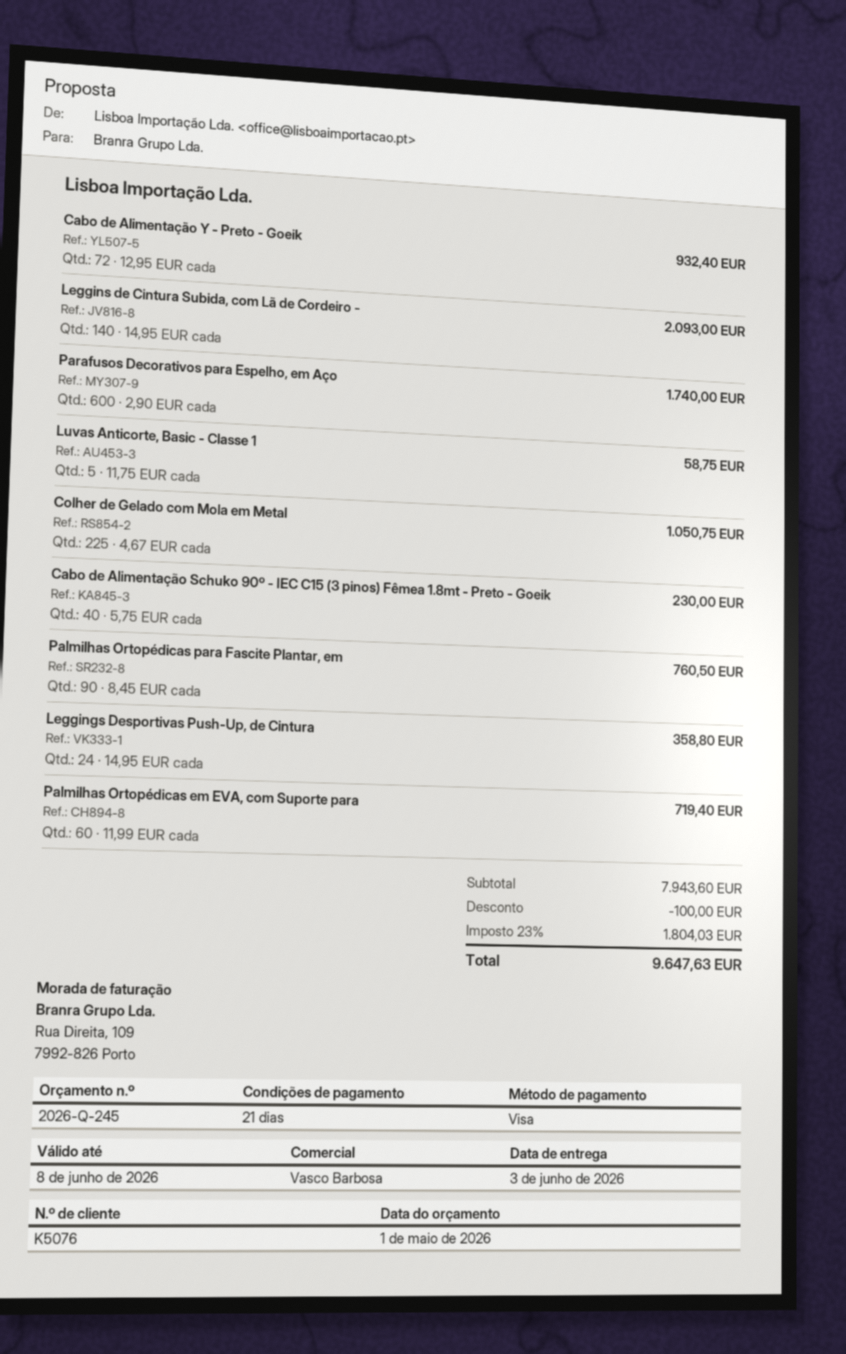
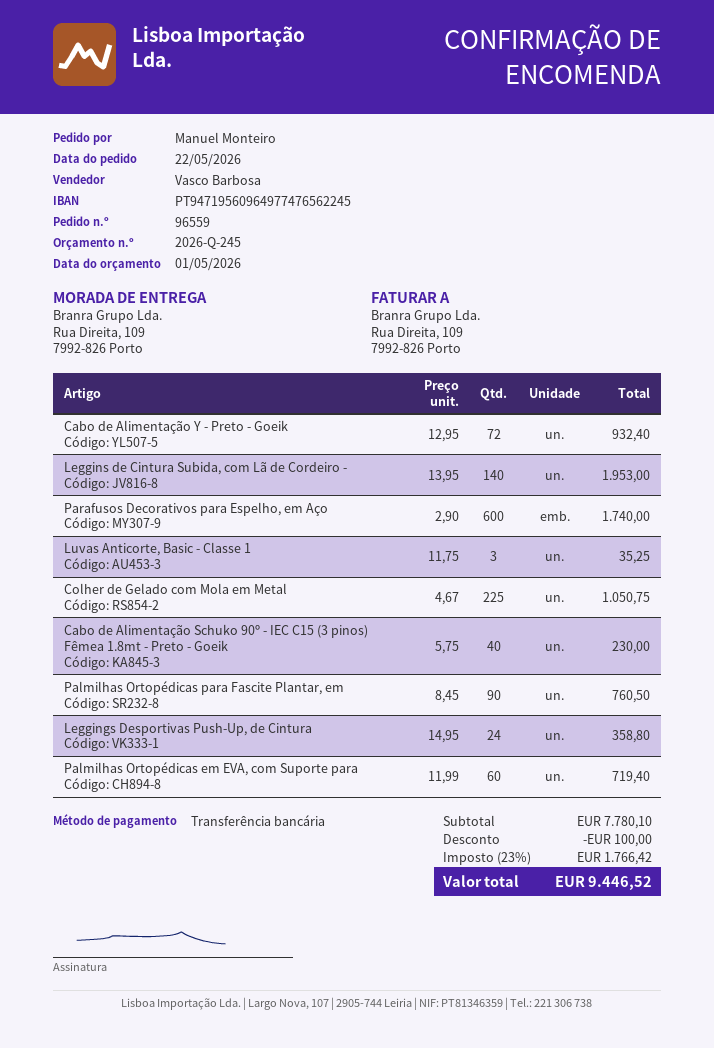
payment method: Visa -> bank transfer
Leggins de Cintura Subida, com Lã de Cordeiro -: 140 x 14.95 = 2093.00 -> 140 x 13.95 = 1953.00
Luvas Anticorte, Basic - Classe 1: 5 x 11.75 = 58.75 -> 3 x 11.75 = 35.25
subtotal: 7943.60 -> 7780.10
tax: 23% = 1804.03 -> 23% = 1766.42
total: 9647.63 -> 9446.52

